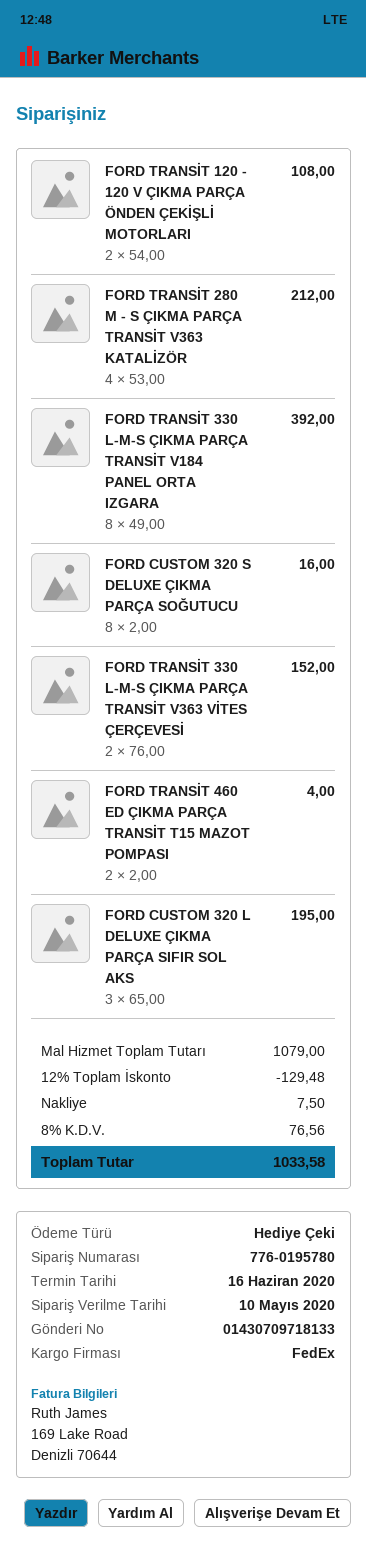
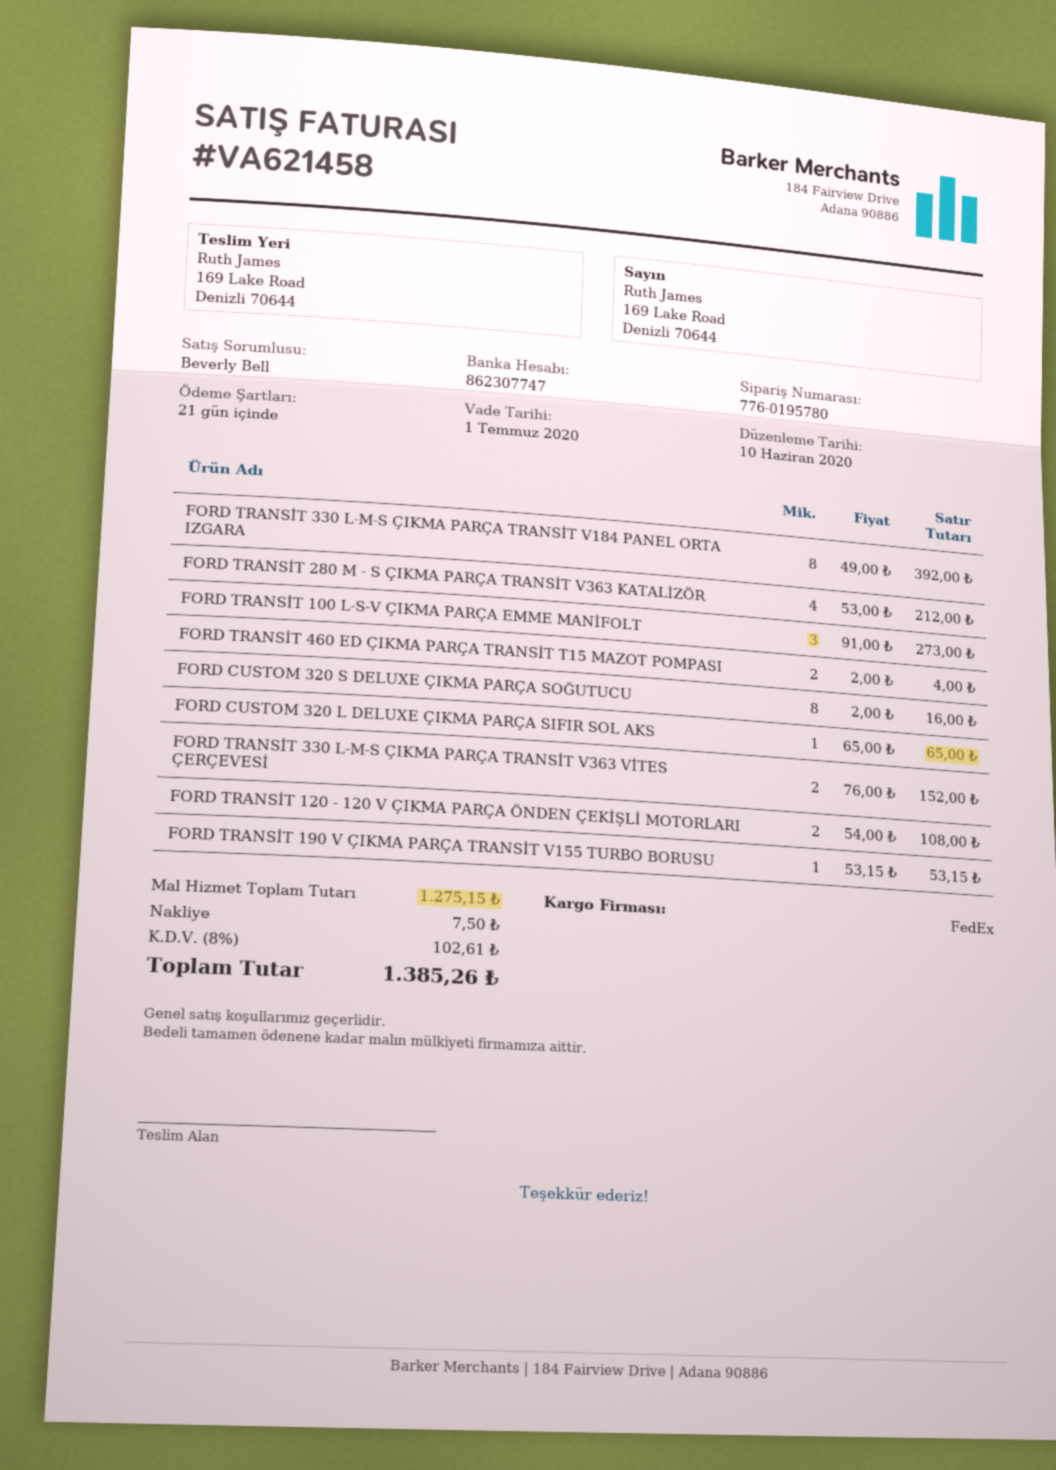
FORD CUSTOM 320 L DELUXE ÇIKMA PARÇA SIFIR SOL AKS: 3 x 65.00 = 195.00 -> 1 x 65.00 = 65.00
FORD TRANSİT 100 L-S-V ÇIKMA PARÇA EMME MANİFOLT: none -> 3 x 91.00 = 273.00
FORD TRANSİT 190 V ÇIKMA PARÇA TRANSİT V155 TURBO BORUSU: none -> 1 x 53.15 = 53.15
subtotal: 1079.00 -> 1275.15
discount: 12% = 129.48 -> none
tax: 8% = 76.56 -> 8% = 102.61
total: 1033.58 -> 1385.26

